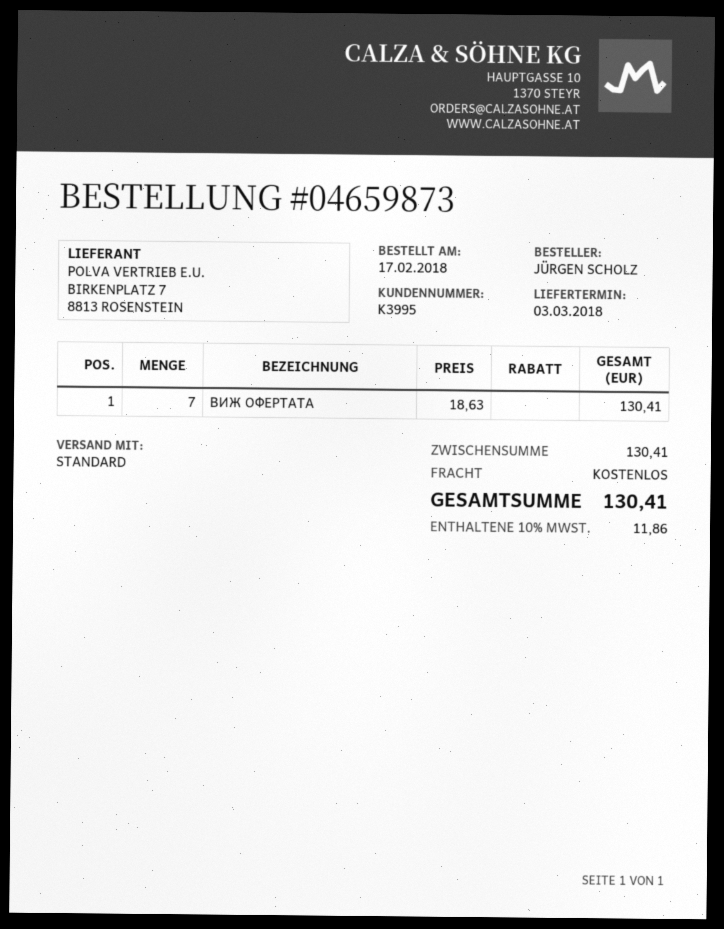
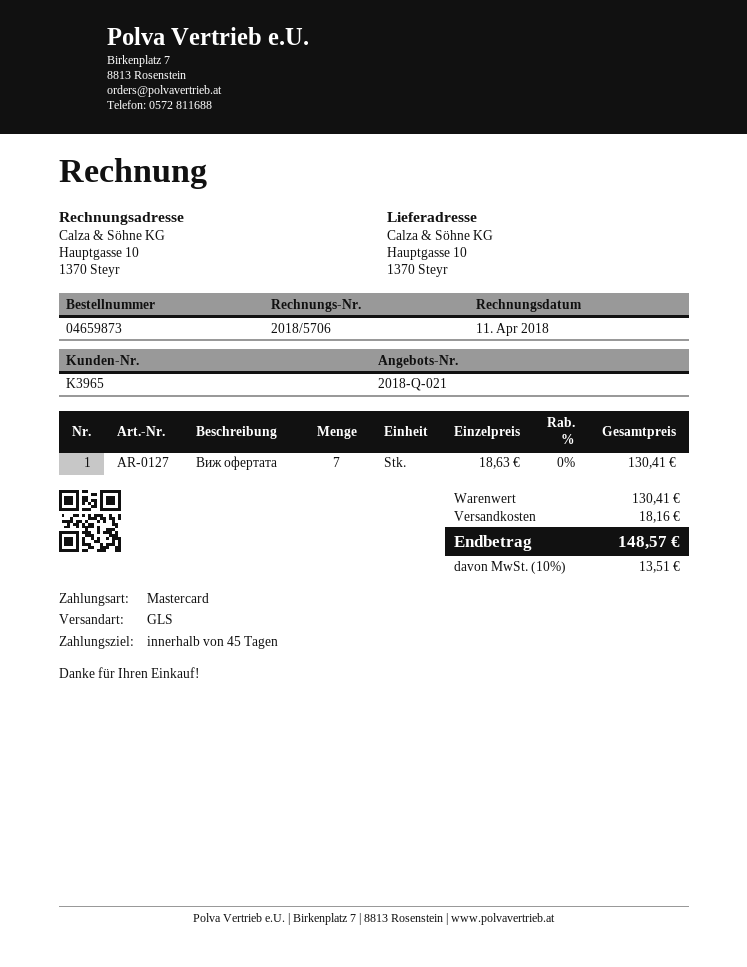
customer number: K3995 -> K3965
shipping method: standard -> GLS
shipping: 0.00 -> 18.16
tax: 10% = 11.86 -> 10% = 13.51
total: 130.41 -> 148.57

